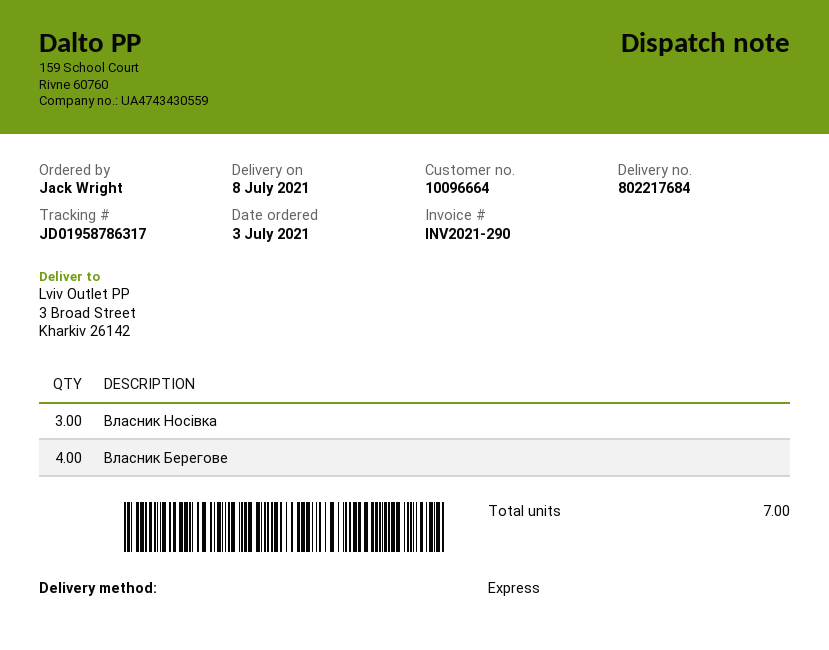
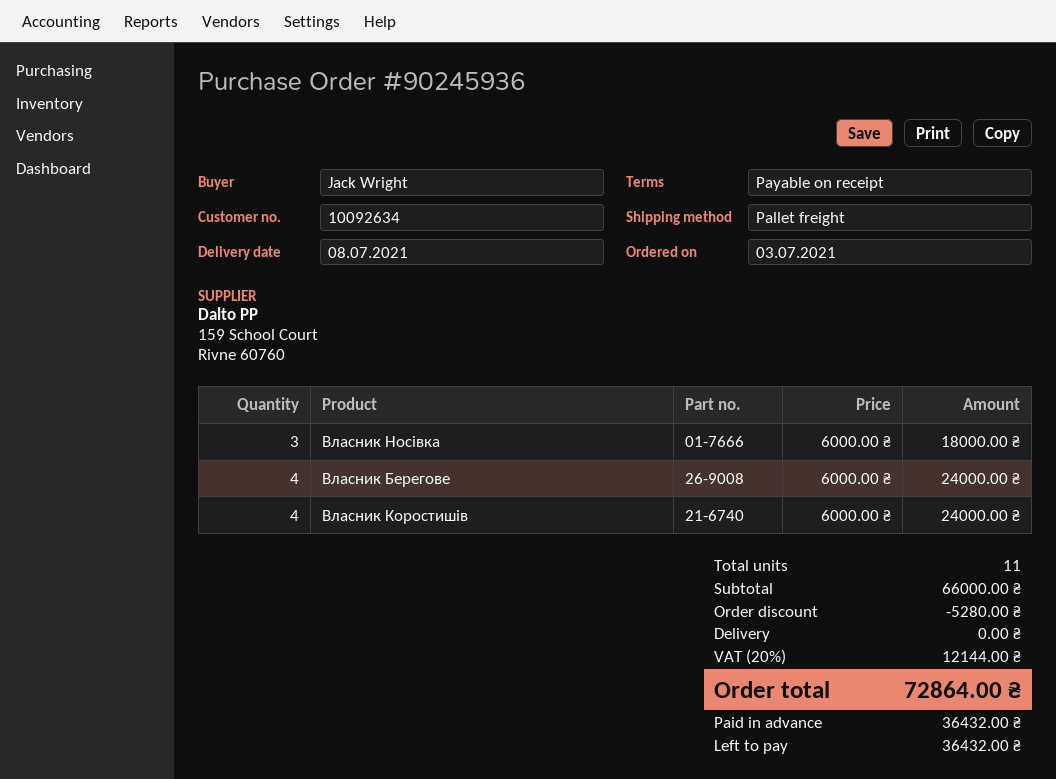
customer number: 10096664 -> 10092634
shipping method: express -> pallet freight
Власник Коростишів: none -> 4
total quantity: 7 -> 11

